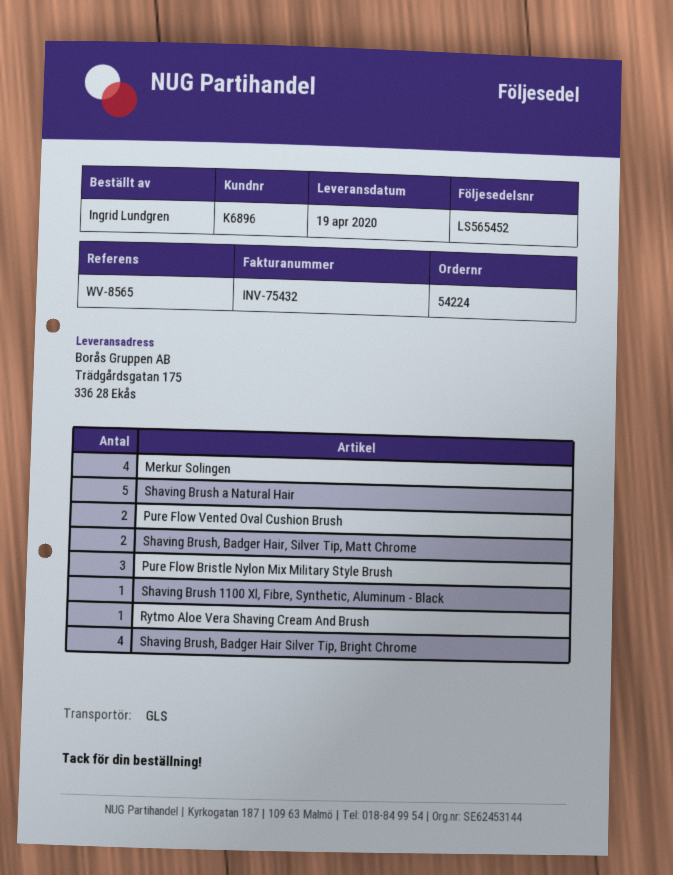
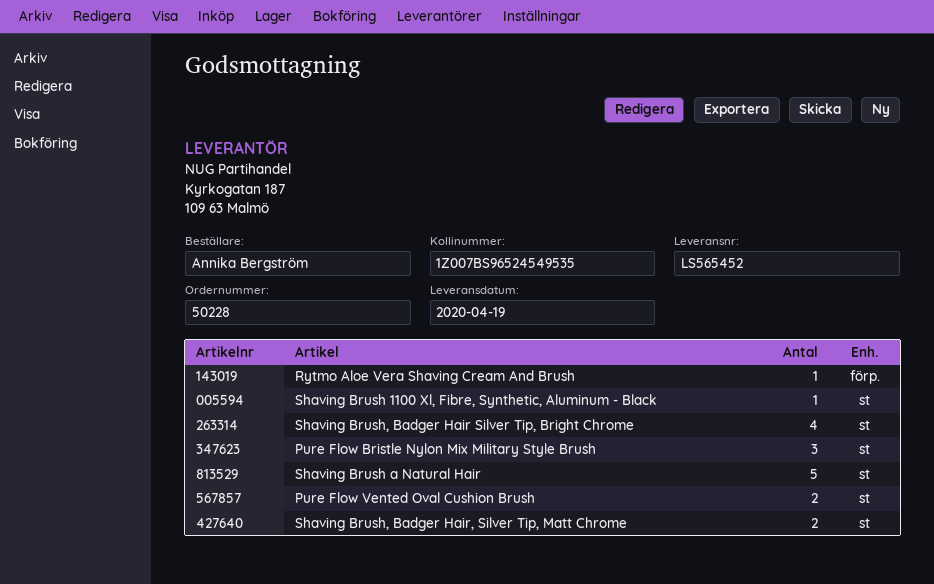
order number: 54224 -> 50228
ordered by: Ingrid Lundgren -> Annika Bergström
Merkur Solingen: 4 -> none

